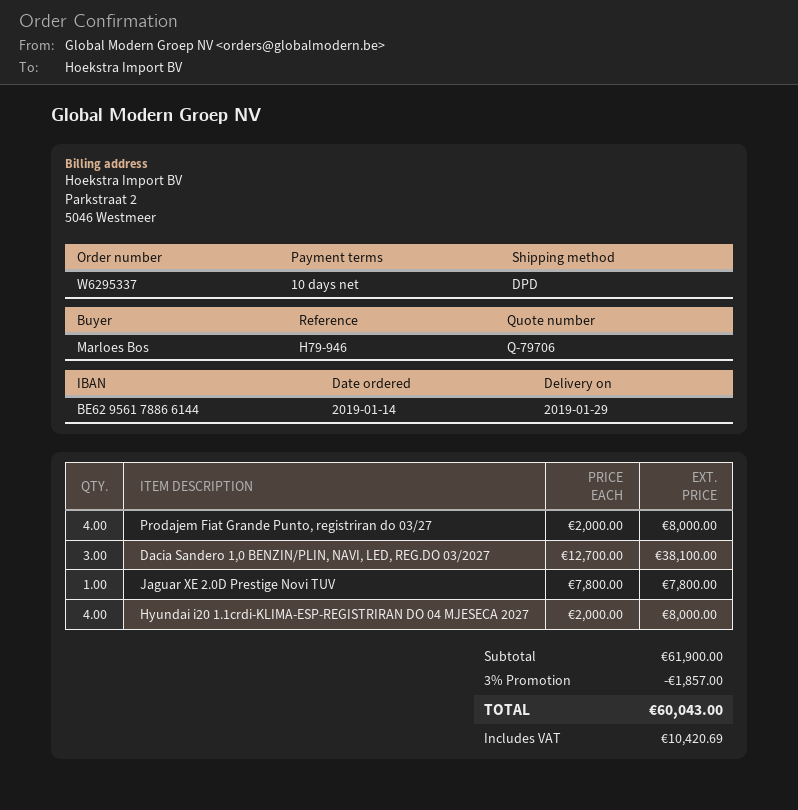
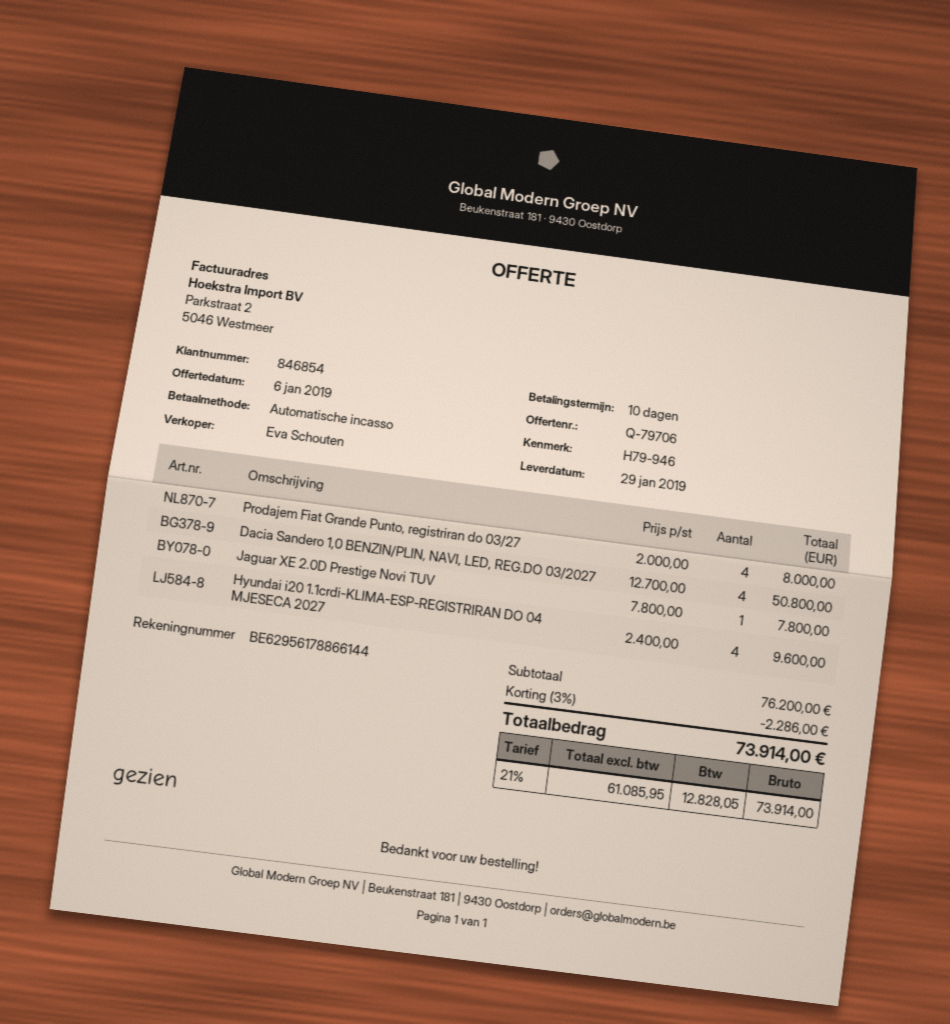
Dacia Sandero 1,0 BENZIN/PLIN, NAVI, LED, REG.DO 03/2027: 3 x 12700.00 = 38100.00 -> 4 x 12700.00 = 50800.00
Hyundai i20 1.1crdi-KLIMA-ESP-REGISTRIRAN DO 04 MJESECA 2027: 4 x 2000.00 = 8000.00 -> 4 x 2400.00 = 9600.00
subtotal: 61900.00 -> 76200.00
discount: 3% = 1857.00 -> 3% = 2286.00
tax: 10420.69 -> 12828.05
total: 60043.00 -> 73914.00

